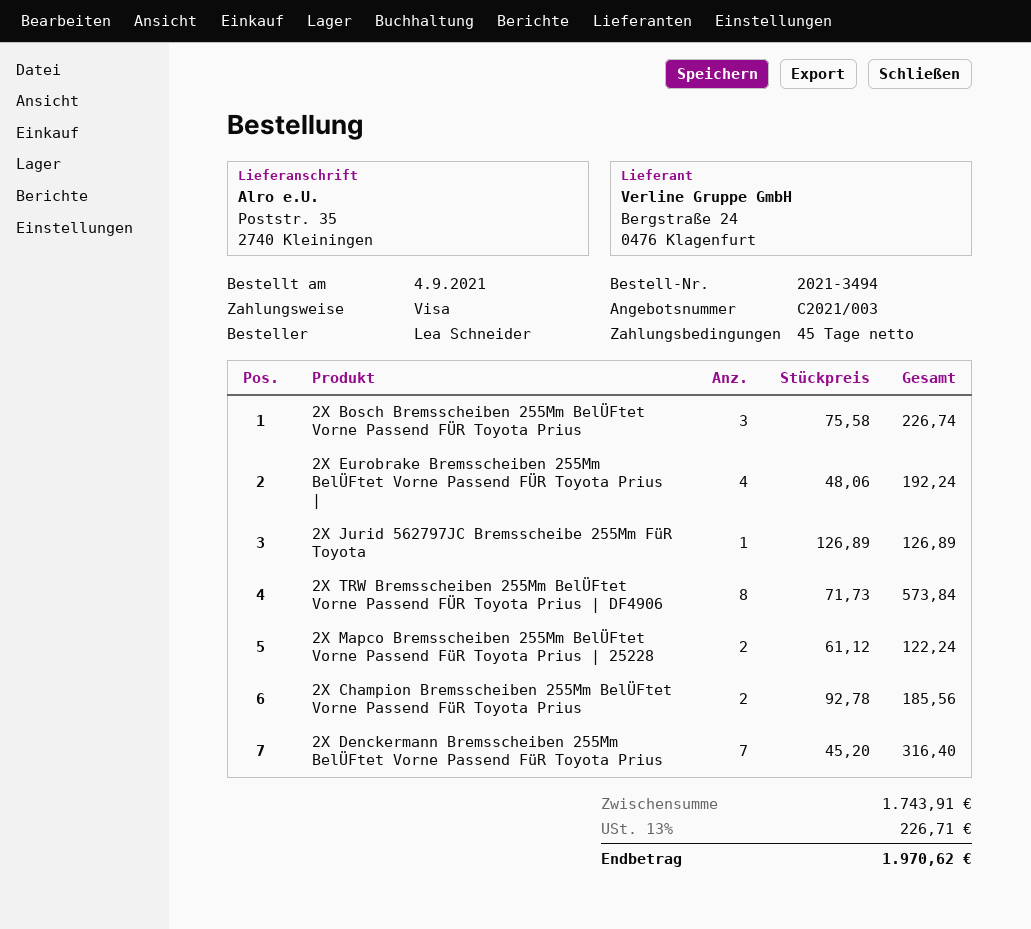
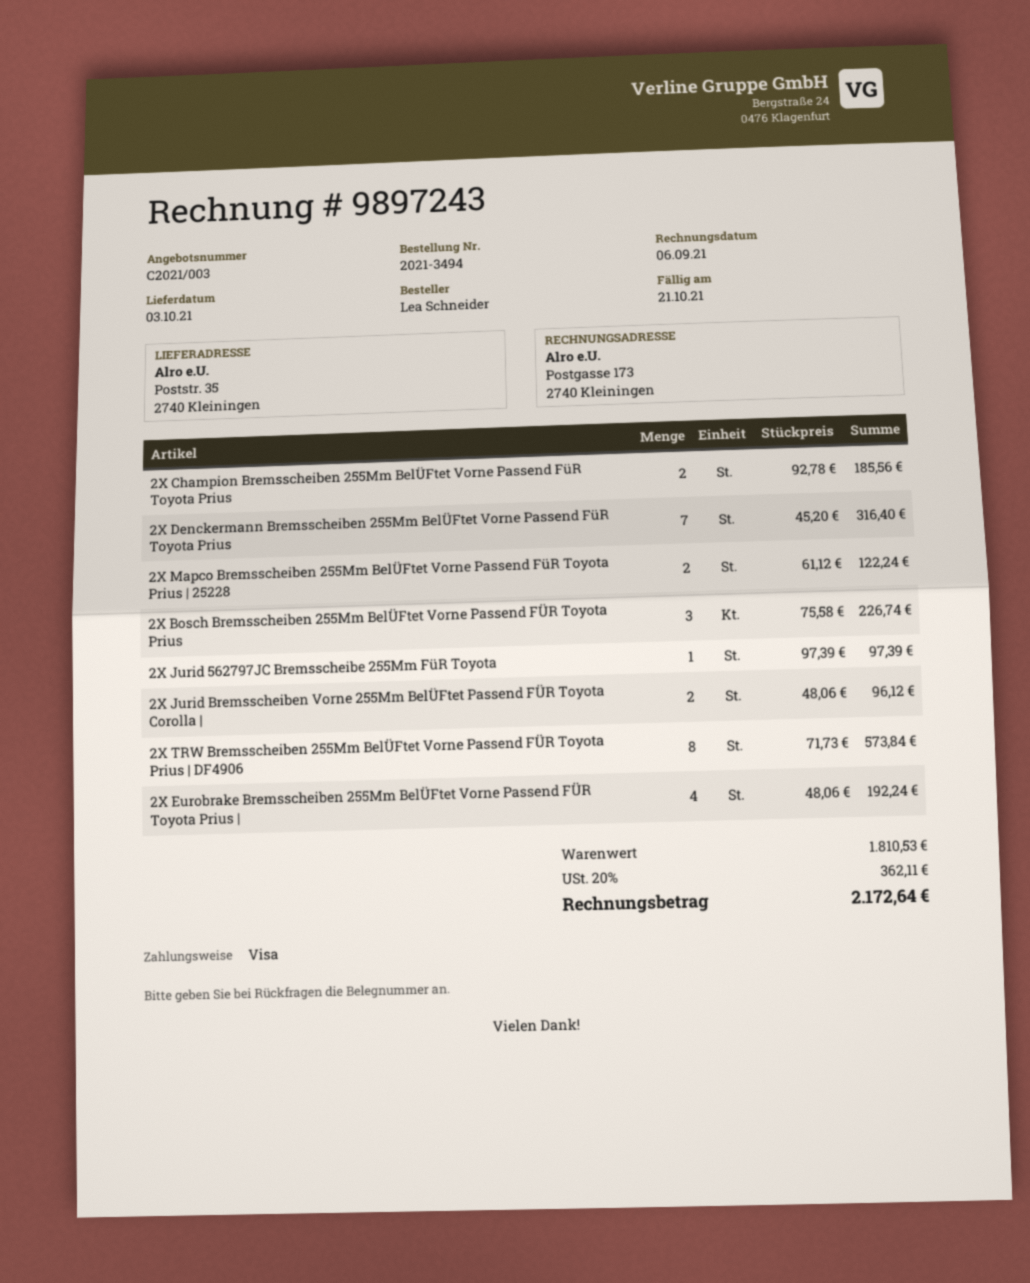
2X Jurid 562797JC Bremsscheibe 255Mm FüR Toyota: 1 x 126.89 = 126.89 -> 1 x 97.39 = 97.39
2X Jurid Bremsscheiben Vorne 255Mm BelÜFtet Passend FÜR Toyota Corolla |: none -> 2 x 48.06 = 96.12
subtotal: 1743.91 -> 1810.53
tax: 13% = 226.71 -> 20% = 362.11
total: 1970.62 -> 2172.64

